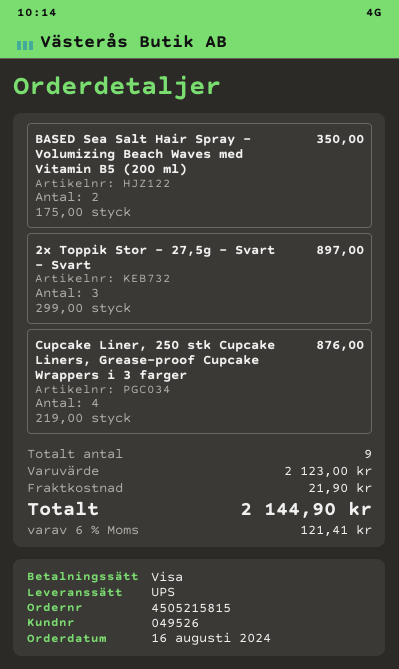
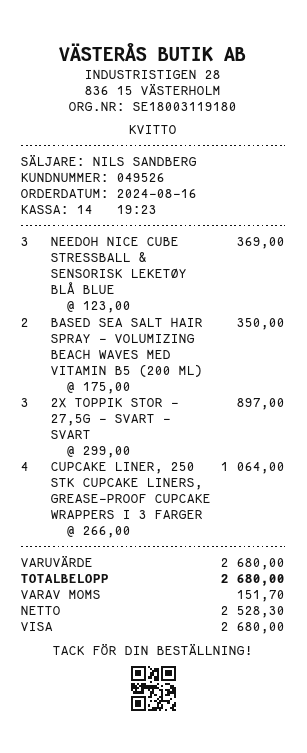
Cupcake Liner, 250 stk Cupcake Liners, Grease-proof Cupcake Wrappers i 3 farger: 4 x 219.00 = 876.00 -> 4 x 266.00 = 1064.00
NEEDOH NICE CUBE STRESSBALL & SENSORISK LEKETØY BLÅ BLUE: none -> 3 x 123.00 = 369.00
subtotal: 2123.00 -> 2680.00
shipping: 21.90 -> none
tax: 121.41 -> 151.70
total: 2144.90 -> 2680.00

